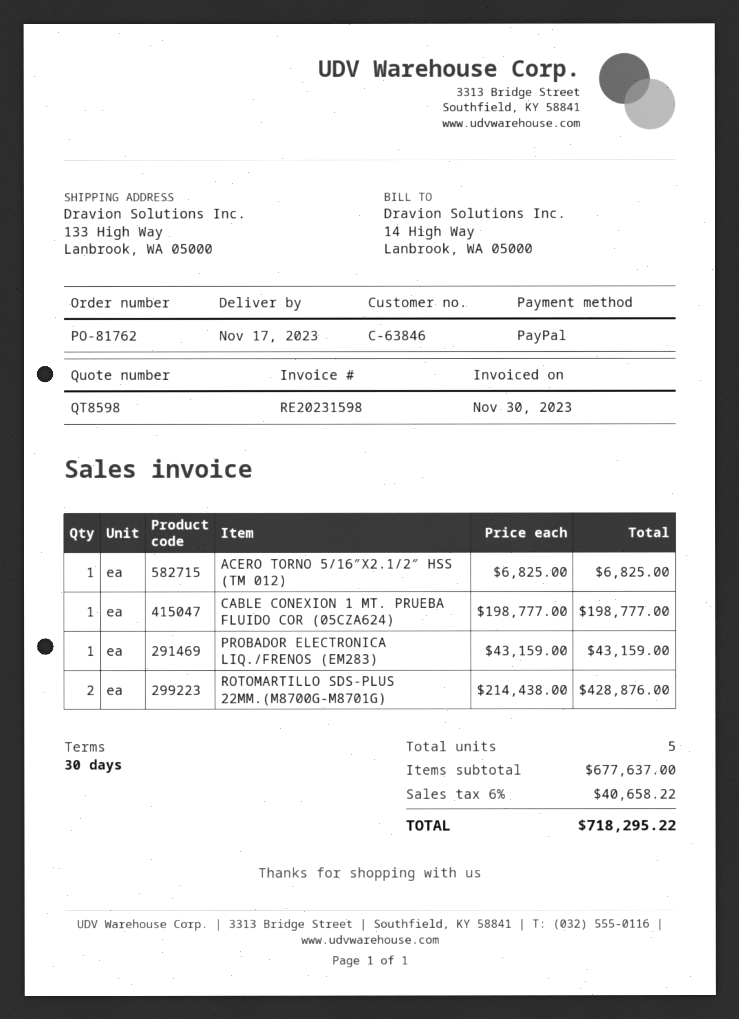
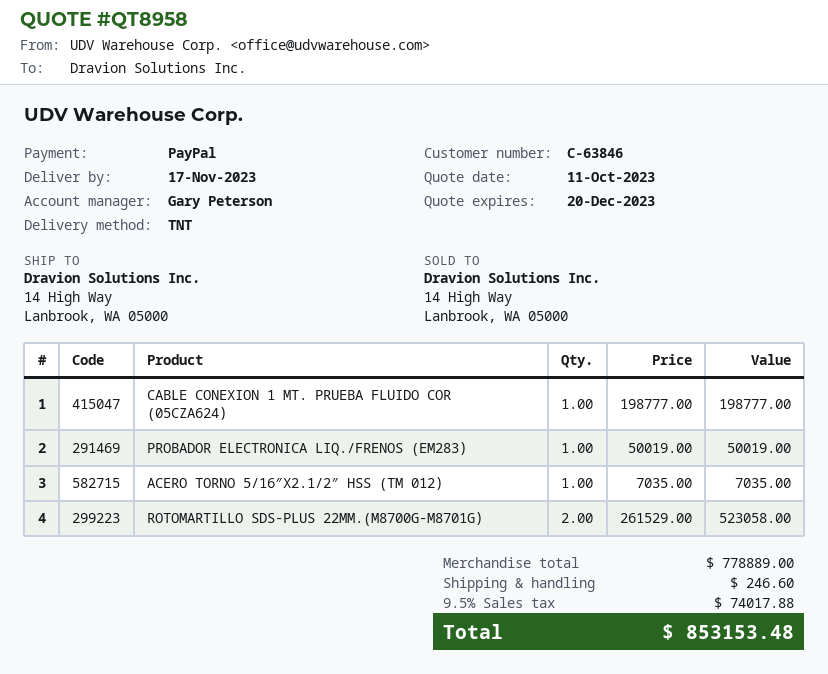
quote number: QT8598 -> QT8958
ship to: 133 High Way, Lanbrook, WA 05000 -> 14 High Way, Lanbrook, WA 05000
ACERO TORNO 5/16″X2.1/2″ HSS (TM 012): 1 x 6825.00 = 6825.00 -> 1 x 7035.00 = 7035.00
PROBADOR ELECTRONICA LIQ./FRENOS (EM283): 1 x 43159.00 = 43159.00 -> 1 x 50019.00 = 50019.00
ROTOMARTILLO SDS-PLUS 22MM.(M8700G-M8701G): 2 x 214438.00 = 428876.00 -> 2 x 261529.00 = 523058.00
subtotal: 677637.00 -> 778889.00
shipping: none -> 246.60
tax: 6% = 40658.22 -> 9.5% = 74017.88
total: 718295.22 -> 853153.48

